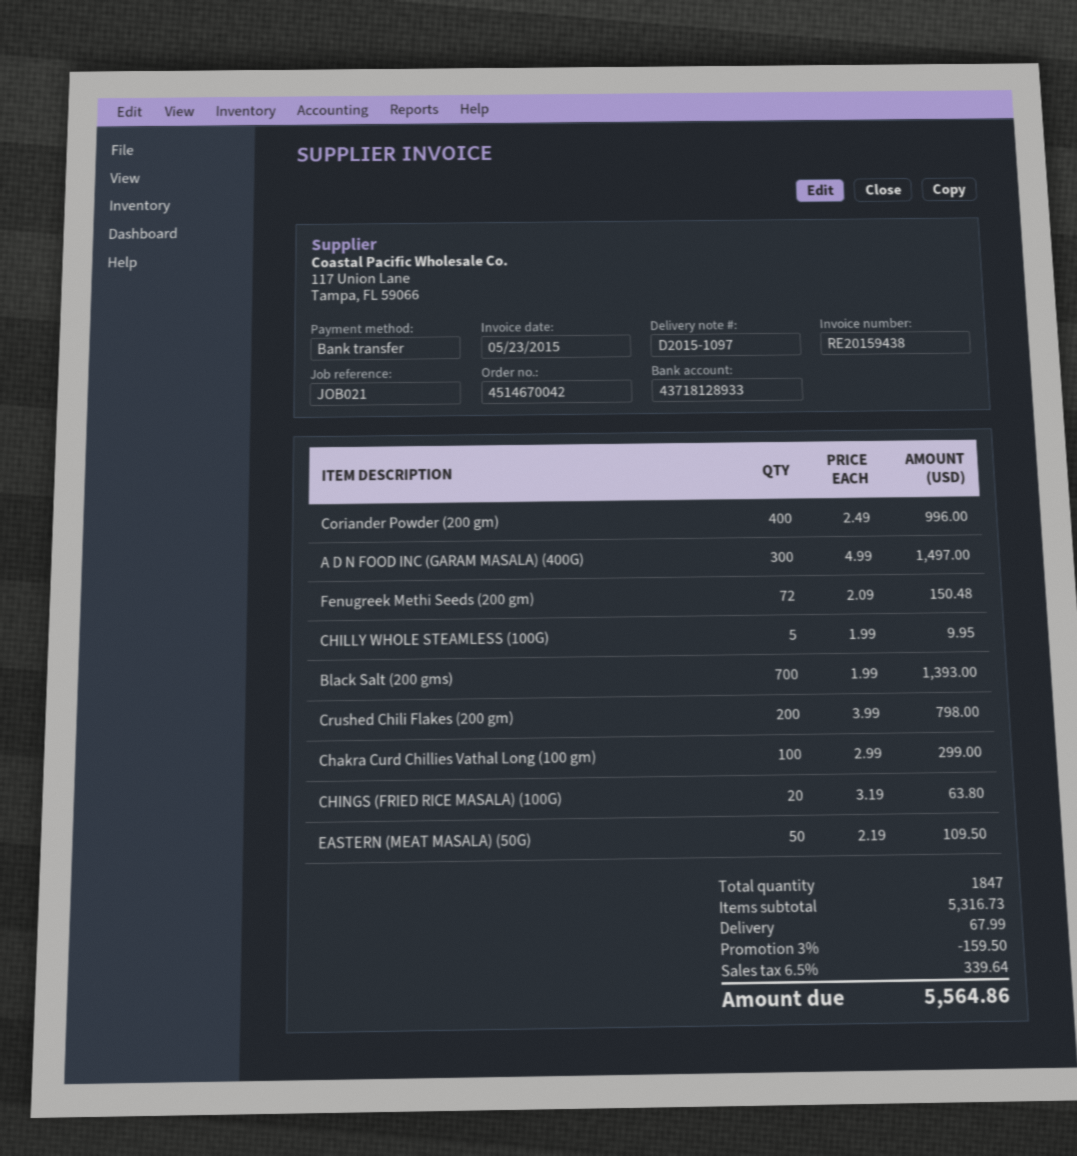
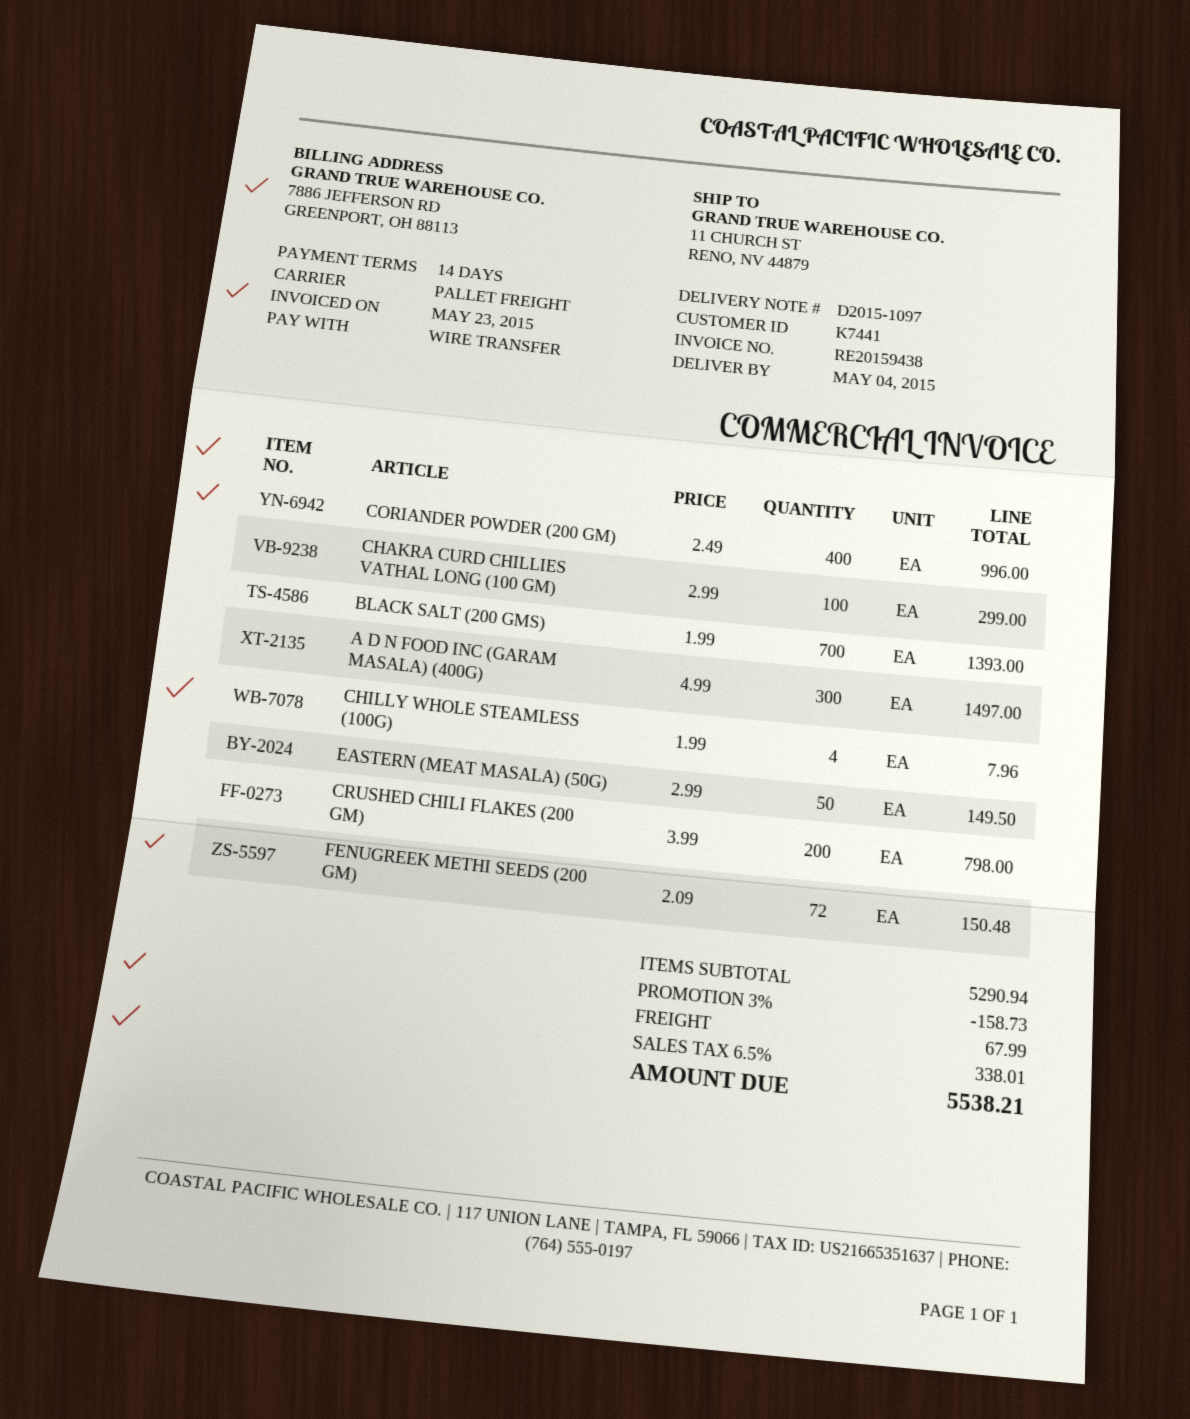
CHILLY WHOLE STEAMLESS (100G): 5 x 1.99 = 9.95 -> 4 x 1.99 = 7.96
CHINGS (FRIED RICE MASALA) (100G): 20 x 3.19 = 63.80 -> none
EASTERN (MEAT MASALA) (50G): 50 x 2.19 = 109.50 -> 50 x 2.99 = 149.50
subtotal: 5316.73 -> 5290.94
discount: 3% = 159.50 -> 3% = 158.73
tax: 6.5% = 339.64 -> 6.5% = 338.01
total: 5564.86 -> 5538.21

